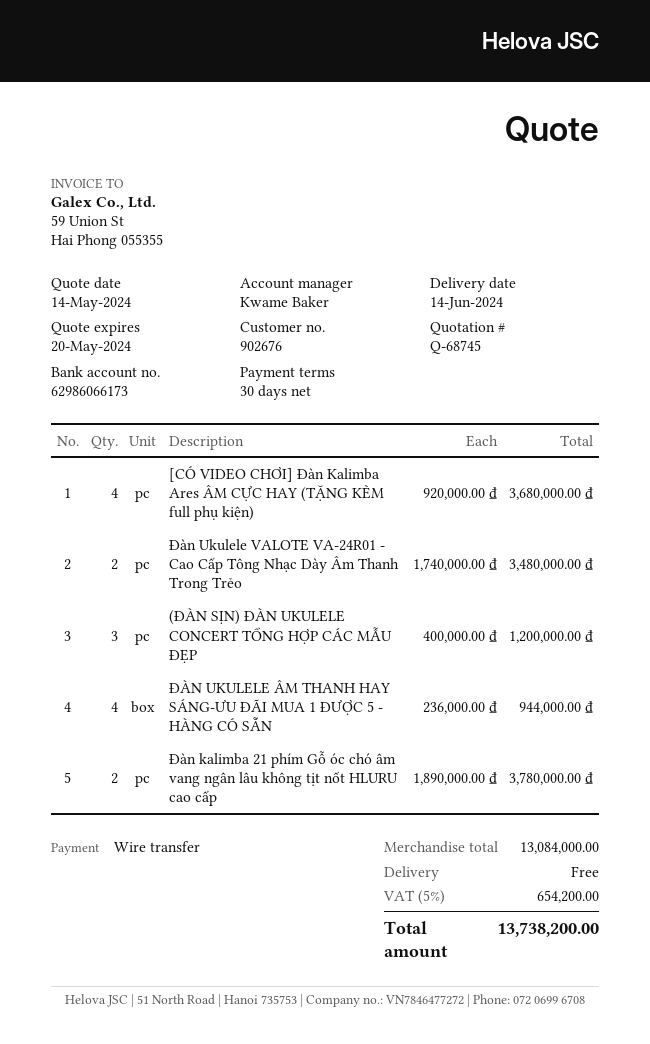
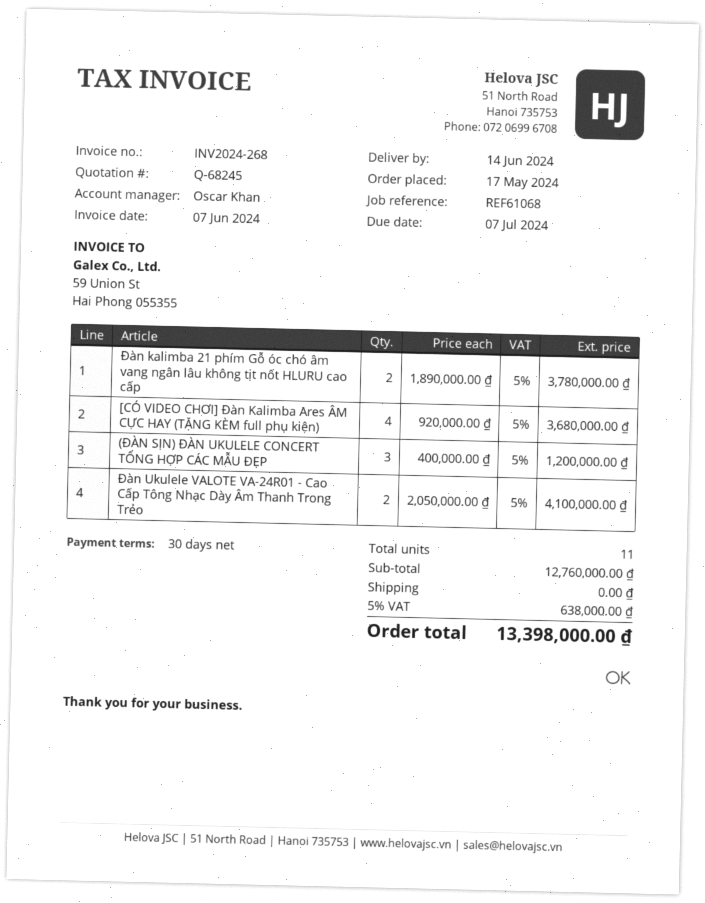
quote number: Q-68745 -> Q-68245
sales rep: Kwame Baker -> Oscar Khan
Đàn Ukulele VALOTE VA-24R01 - Cao Cấp Tông Nhạc Dày Âm Thanh Trong Trẻo: 2 x 1740000.00 = 3480000.00 -> 2 x 2050000.00 = 4100000.00
ĐÀN UKULELE ÂM THANH HAY SÁNG-ƯU ĐÃI MUA 1 ĐƯỢC 5 - HÀNG CÓ SẴN: 4 x 236000.00 = 944000.00 -> none
subtotal: 13084000.00 -> 12760000.00
tax: 5% = 654200.00 -> 5% = 638000.00
total: 13738200.00 -> 13398000.00

